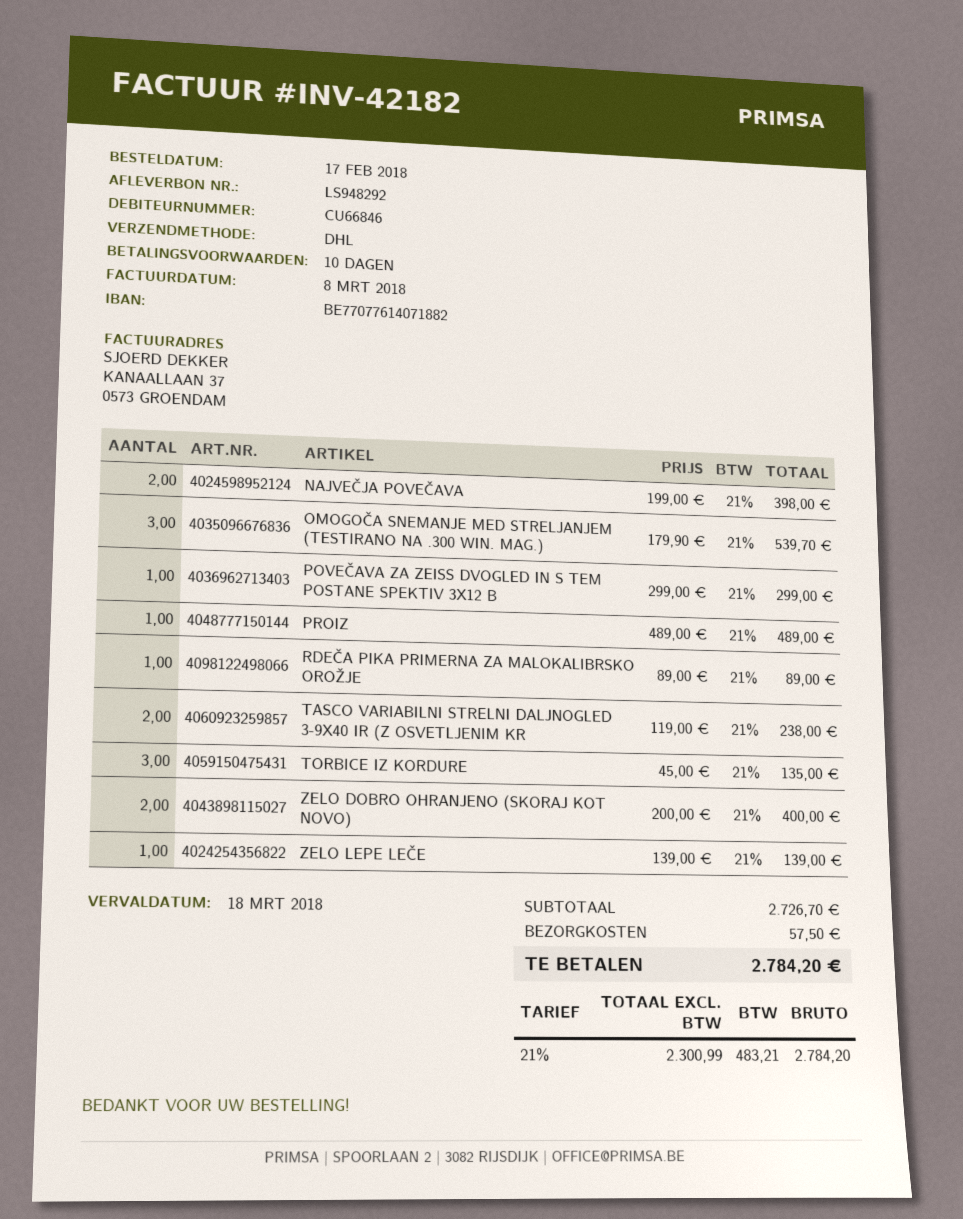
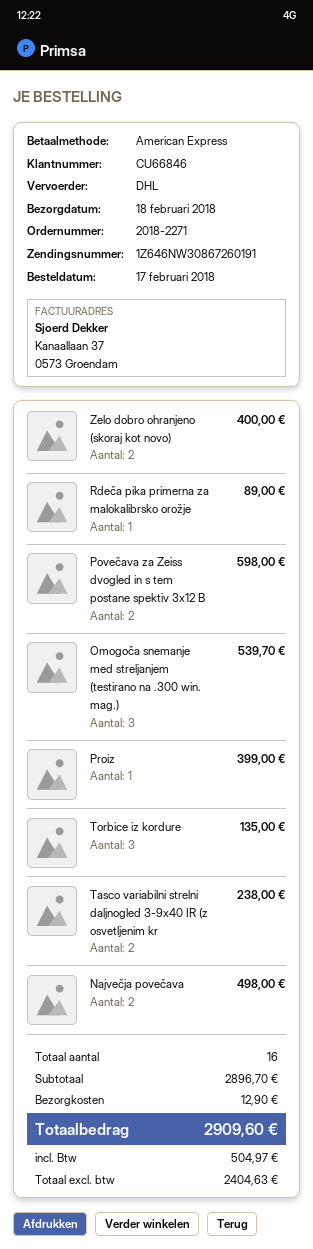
NAJVEČJA POVEČAVA: 2 for 398.00 -> 2 for 498.00
POVEČAVA ZA ZEISS DVOGLED IN S TEM POSTANE SPEKTIV 3X12 B: 1 for 299.00 -> 2 for 598.00
PROIZ: 1 for 489.00 -> 1 for 399.00
ZELO LEPE LEČE: 1 for 139.00 -> none
subtotal: 2726.70 -> 2896.70
shipping: 57.50 -> 12.90
net: 2300.99 -> 2404.63
tax: 483.21 -> 504.97
total: 2784.20 -> 2909.60

